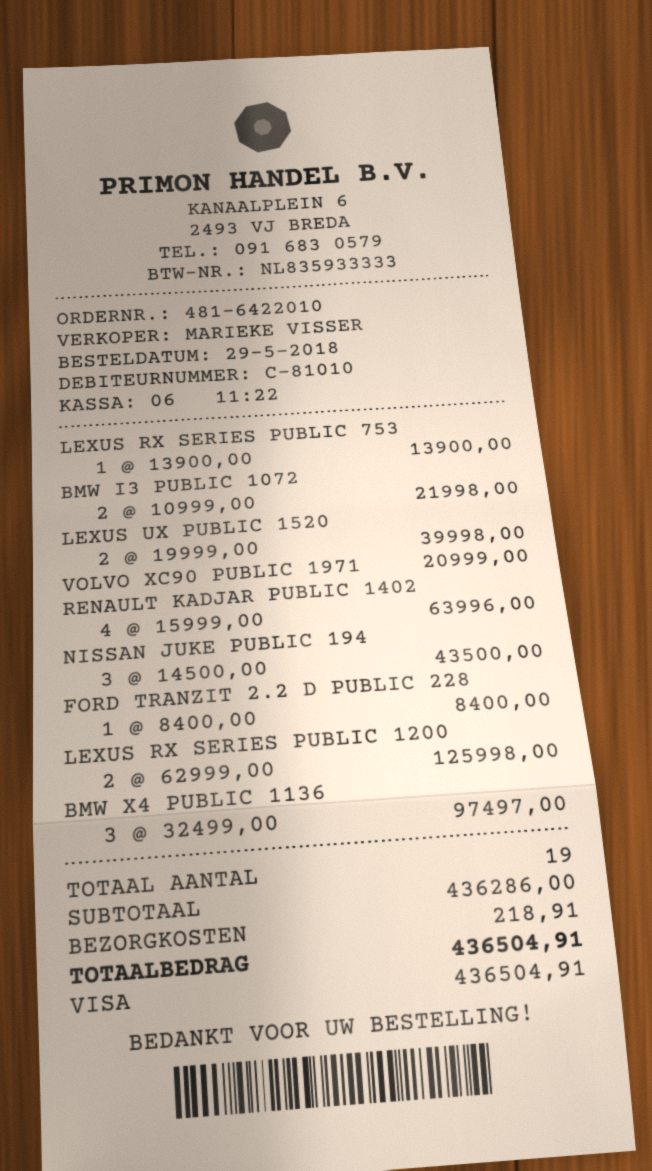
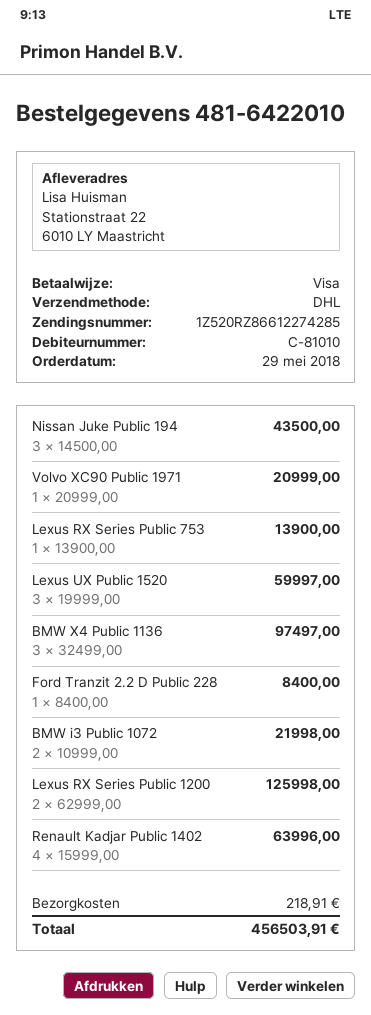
LEXUS UX PUBLIC 1520: 2 x 19999.00 = 39998.00 -> 3 x 19999.00 = 59997.00
total: 436504.91 -> 456503.91

